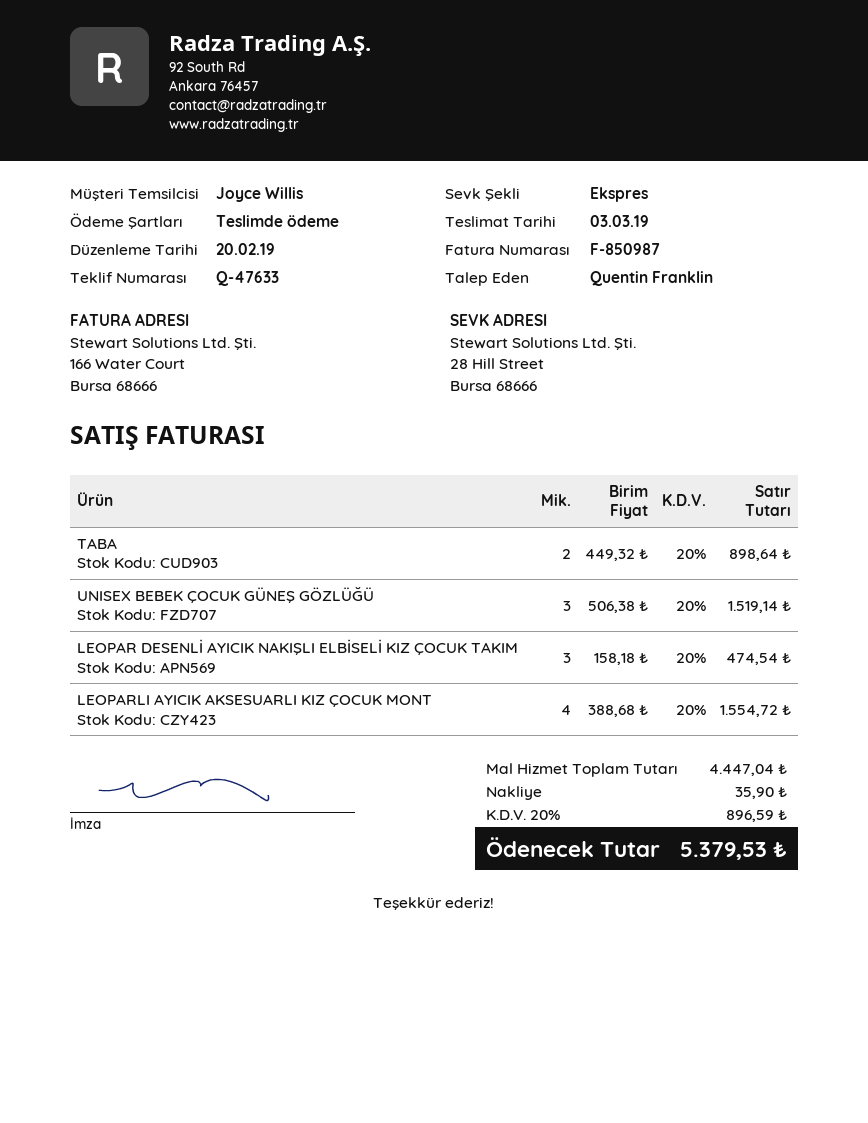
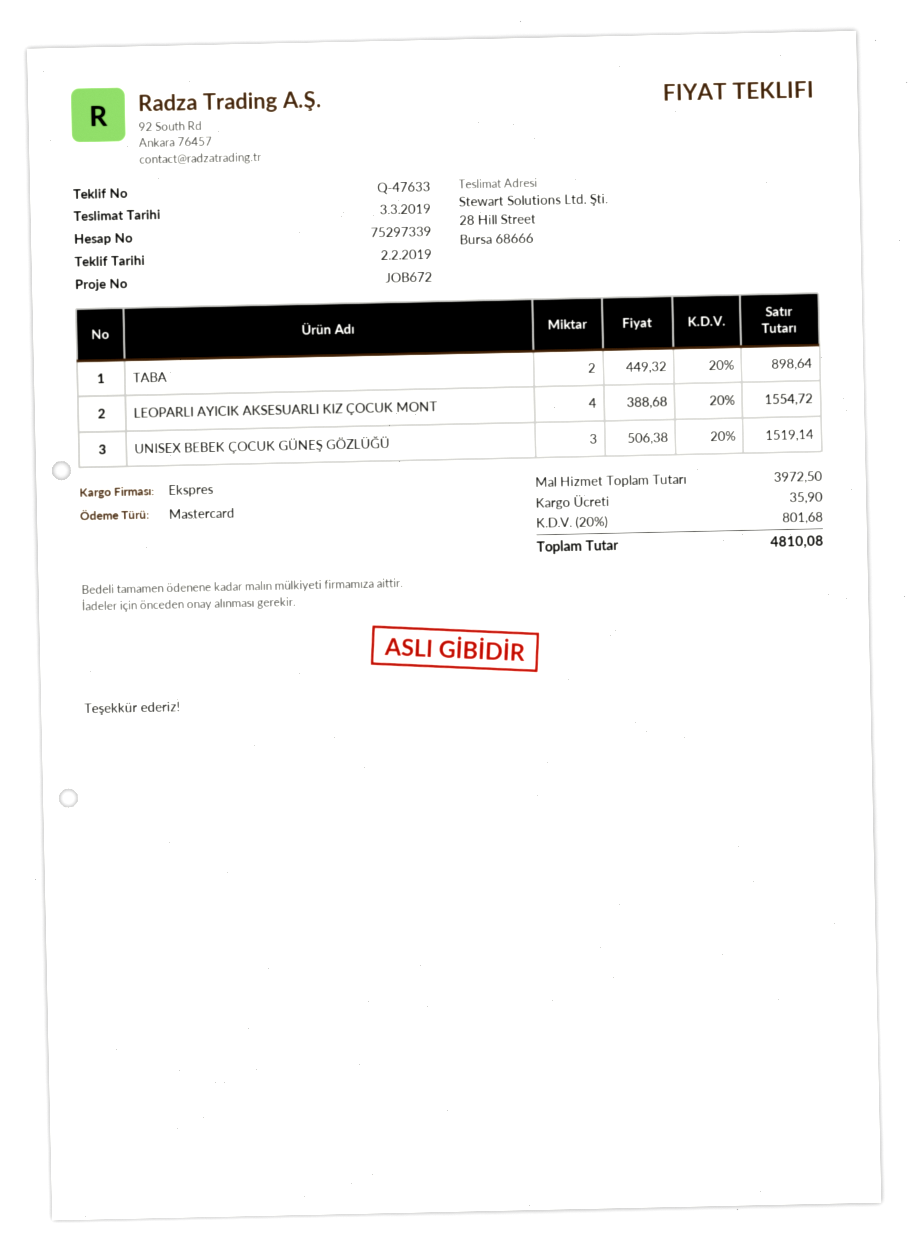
LEOPAR DESENLİ AYICIK NAKIŞLI ELBİSELİ KIZ ÇOCUK TAKIM: 3 x 158.18 = 474.54 -> none
subtotal: 4447.04 -> 3972.50
tax: 20% = 896.59 -> 20% = 801.68
total: 5379.53 -> 4810.08

